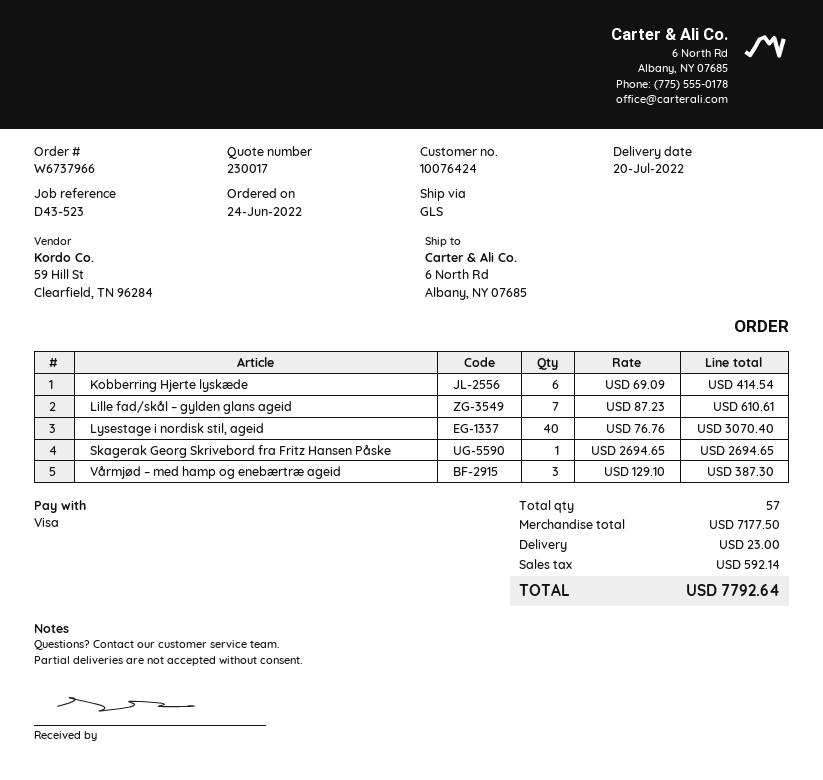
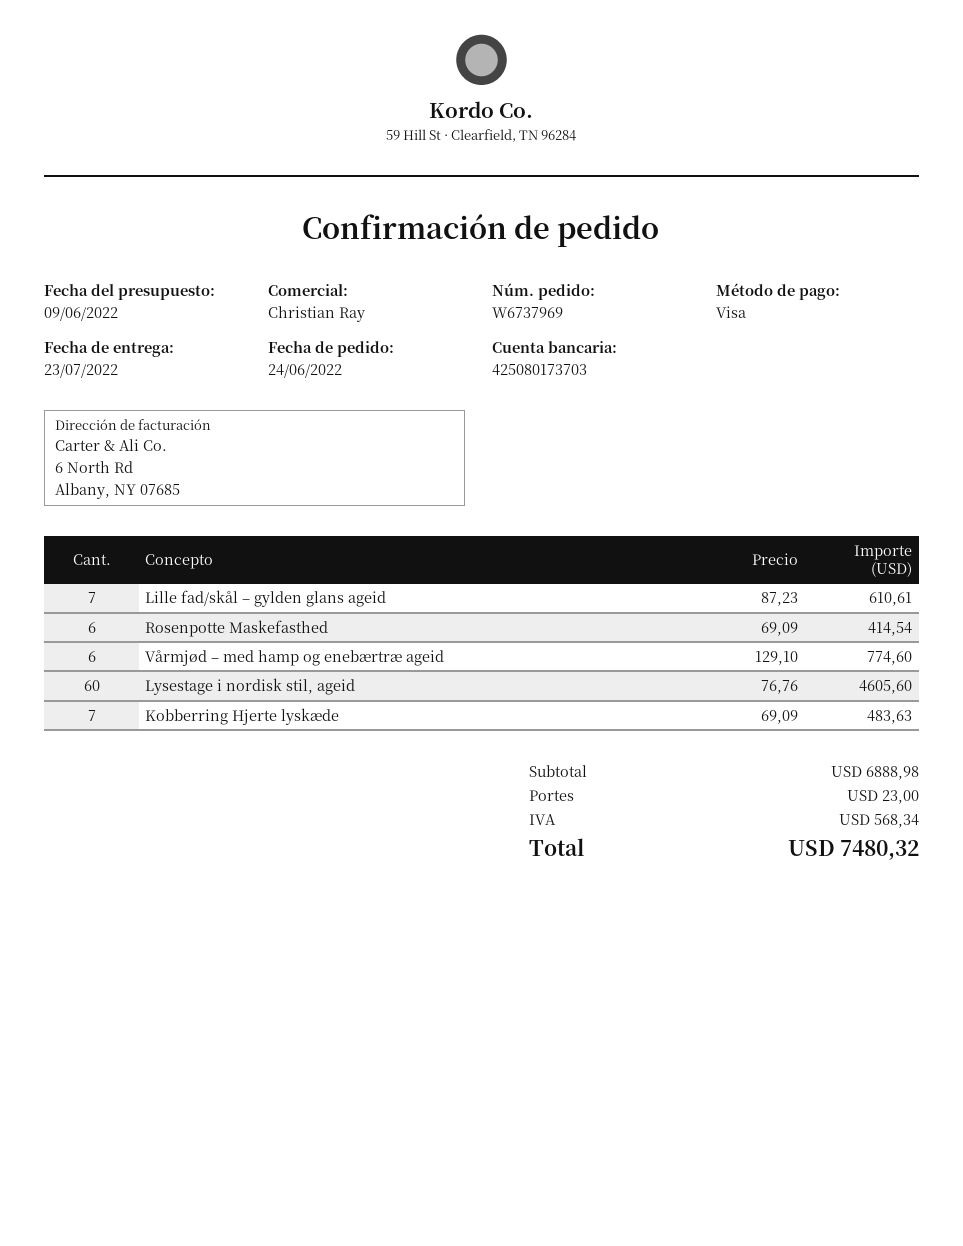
order number: W6737966 -> W6737969
delivery date: 2022-07-20 -> 2022-07-23
Kobberring Hjerte lyskæde: 6 x 69.09 = 414.54 -> 7 x 69.09 = 483.63
Lysestage i nordisk stil, ageid: 40 x 76.76 = 3070.40 -> 60 x 76.76 = 4605.60
Skagerak Georg Skrivebord fra Fritz Hansen Påske: 1 x 2694.65 = 2694.65 -> none
Vårmjød – med hamp og enebærtræ ageid: 3 x 129.10 = 387.30 -> 6 x 129.10 = 774.60
Rosenpotte Maskefasthed: none -> 6 x 69.09 = 414.54
subtotal: 7177.50 -> 6888.98
tax: 592.14 -> 568.34
total: 7792.64 -> 7480.32

